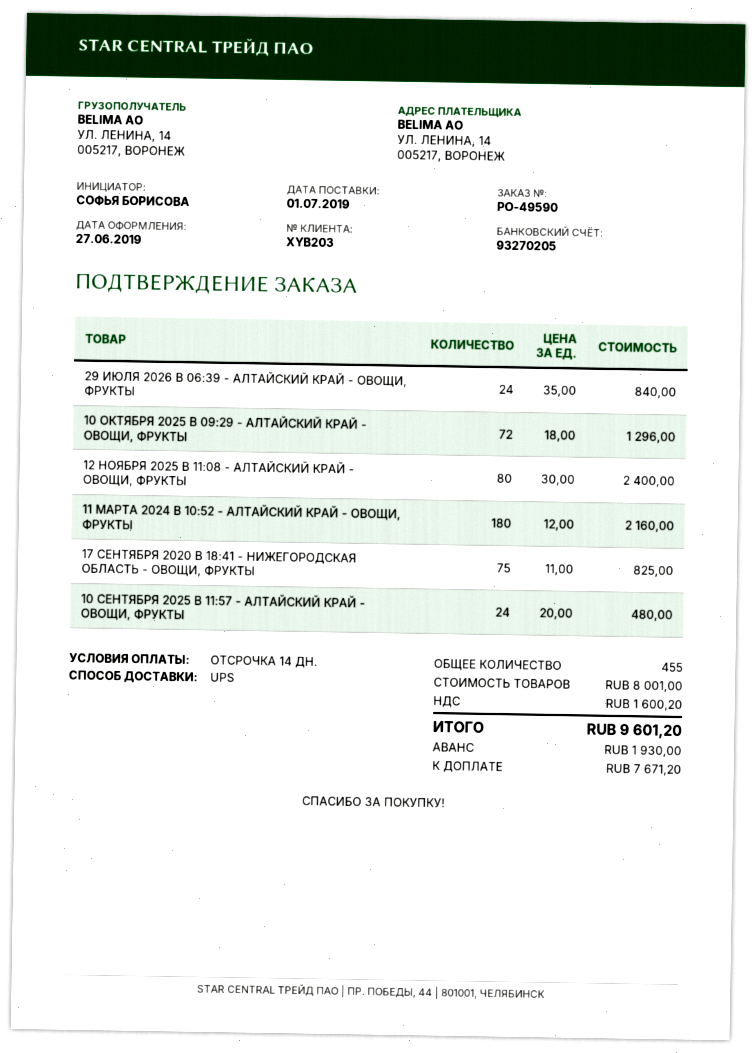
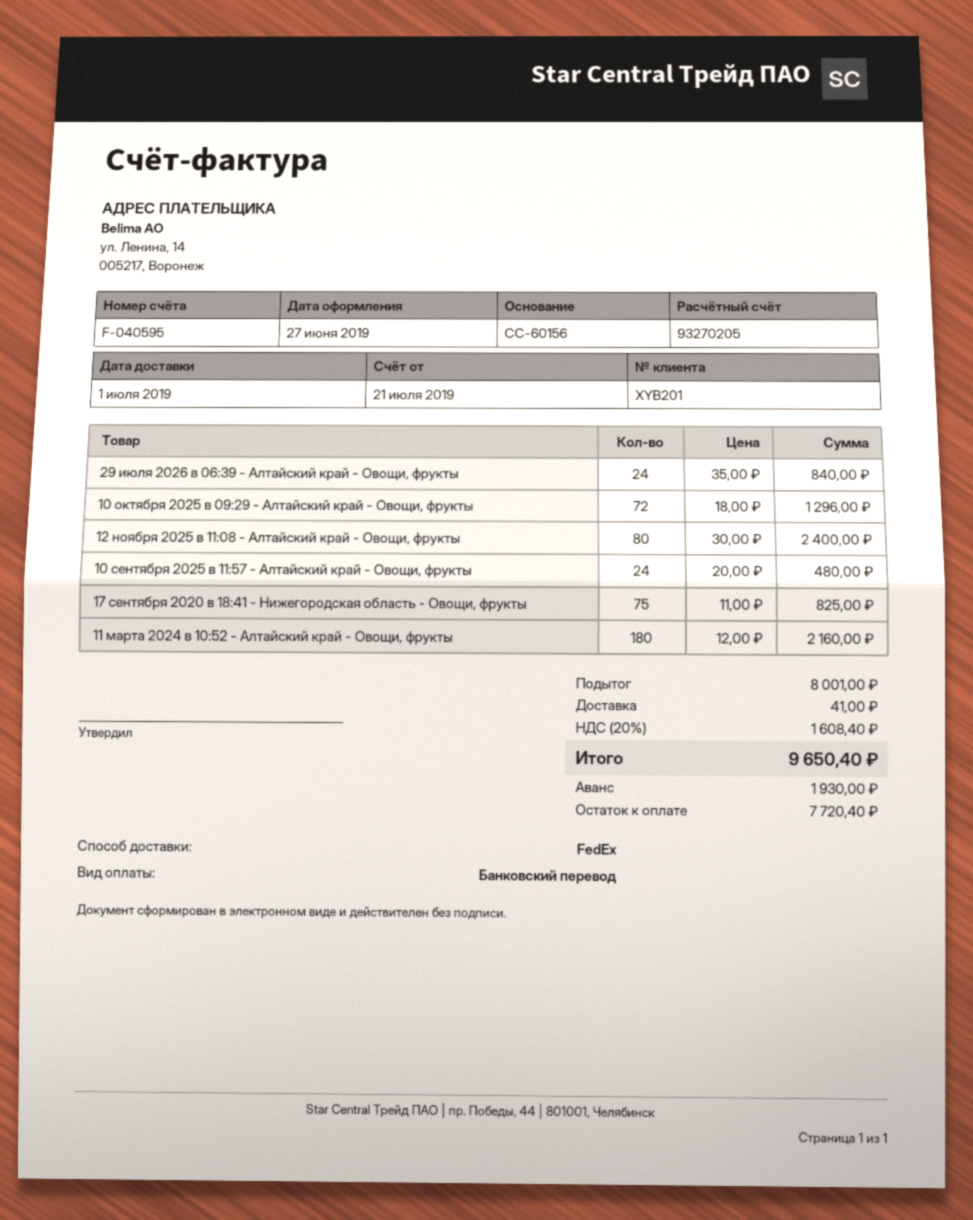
customer number: XYB203 -> XYB201
shipping method: UPS -> FedEx
shipping: none -> 41.00
tax: 1600.20 -> 1608.40
total: 9601.20 -> 9650.40
balance: 7671.20 -> 7720.40

